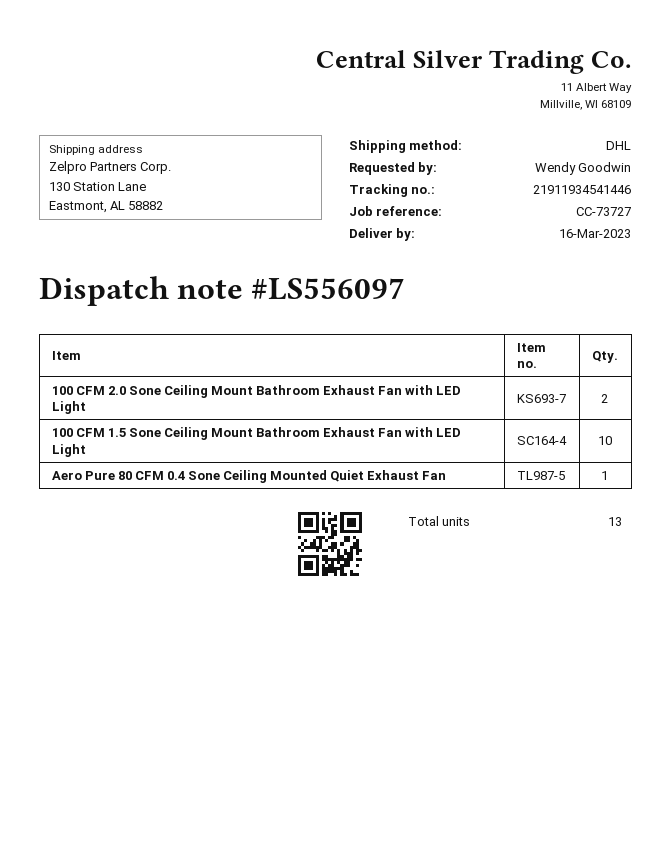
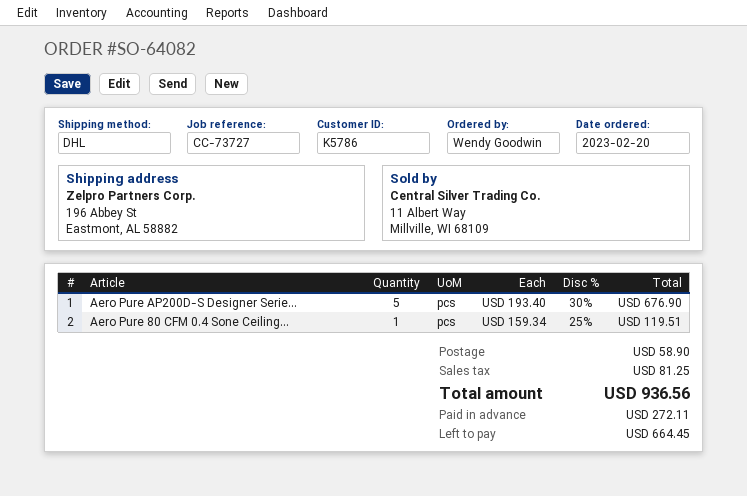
ship to: 130 Station Lane, Eastmont, AL 58882 -> 196 Abbey St, Eastmont, AL 58882
100 CFM 2.0 Sone Ceiling Mount Bathroom Exhaust Fan with LED Light: 2 -> none
100 CFM 1.5 Sone Ceiling Mount Bathroom Exhaust Fan with LED Light: 10 -> none
Aero Pure AP200D-S Designer Serie...: none -> 5

